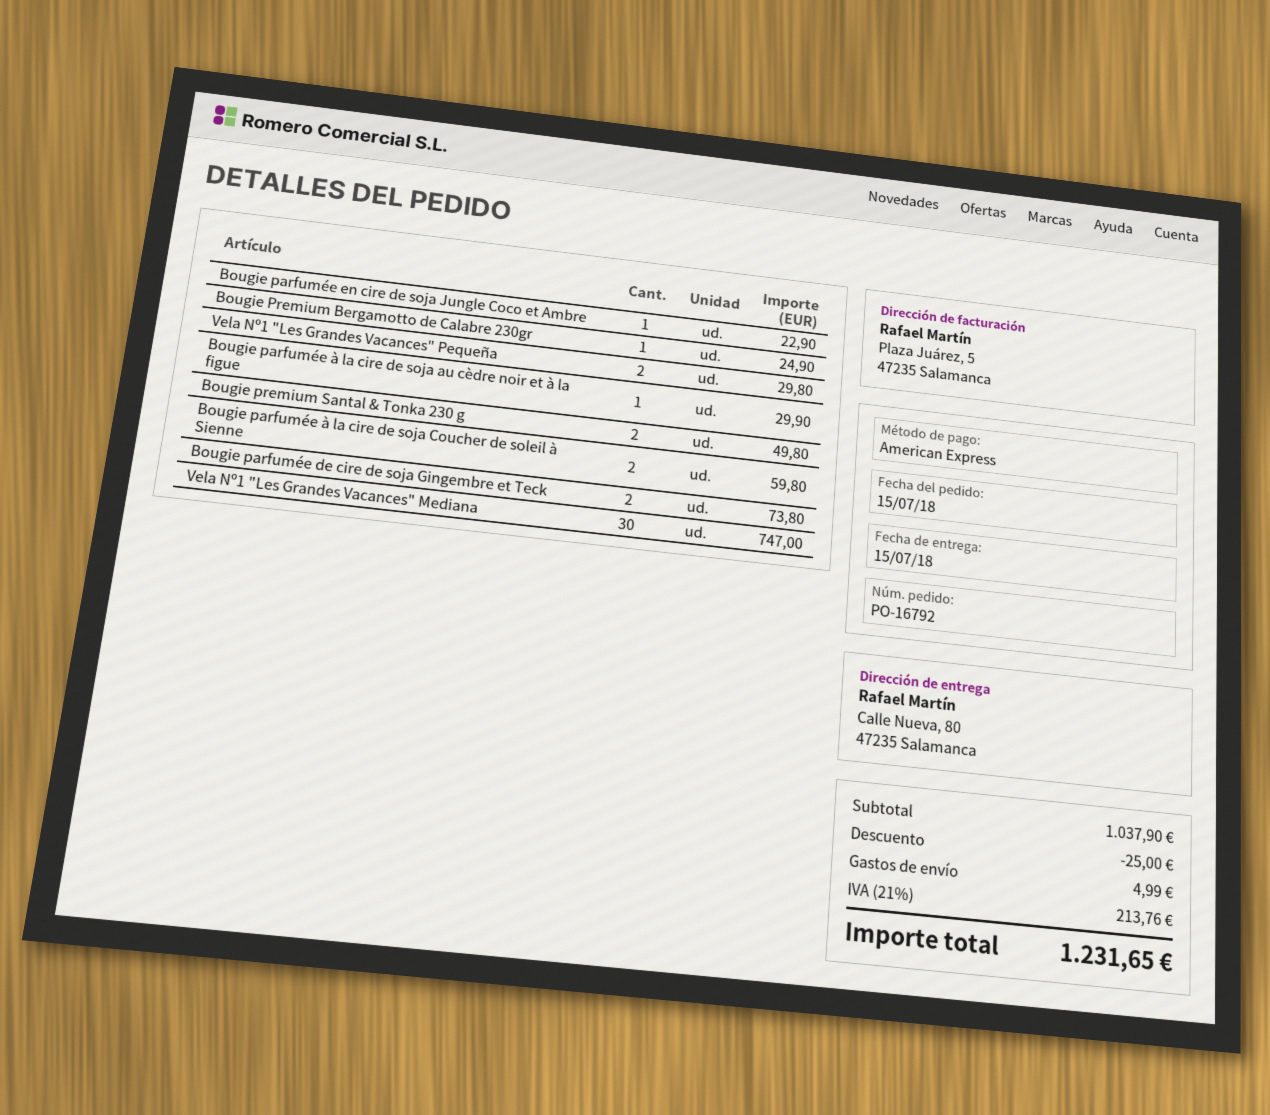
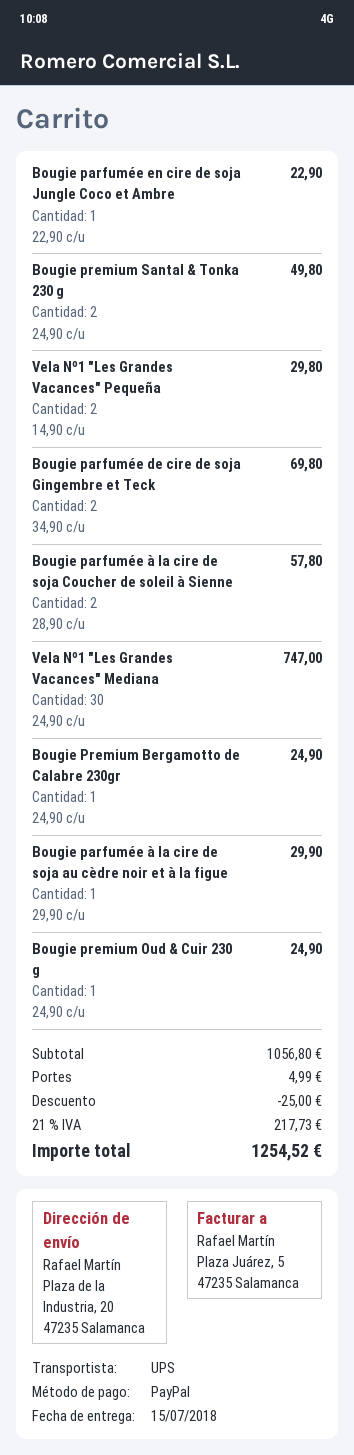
payment method: American Express -> PayPal
ship to: Calle Nueva, 80, 47235 Salamanca -> Plaza de la Industria, 20, 47235 Salamanca
Bougie parfumée à la cire de soja Coucher de soleil à Sienne: 2 for 59.80 -> 2 for 57.80
Bougie parfumée de cire de soja Gingembre et Teck: 2 for 73.80 -> 2 for 69.80
Bougie premium Oud & Cuir 230 g: none -> 1 for 24.90
subtotal: 1037.90 -> 1056.80
tax: 21% = 213.76 -> 21% = 217.73
total: 1231.65 -> 1254.52

